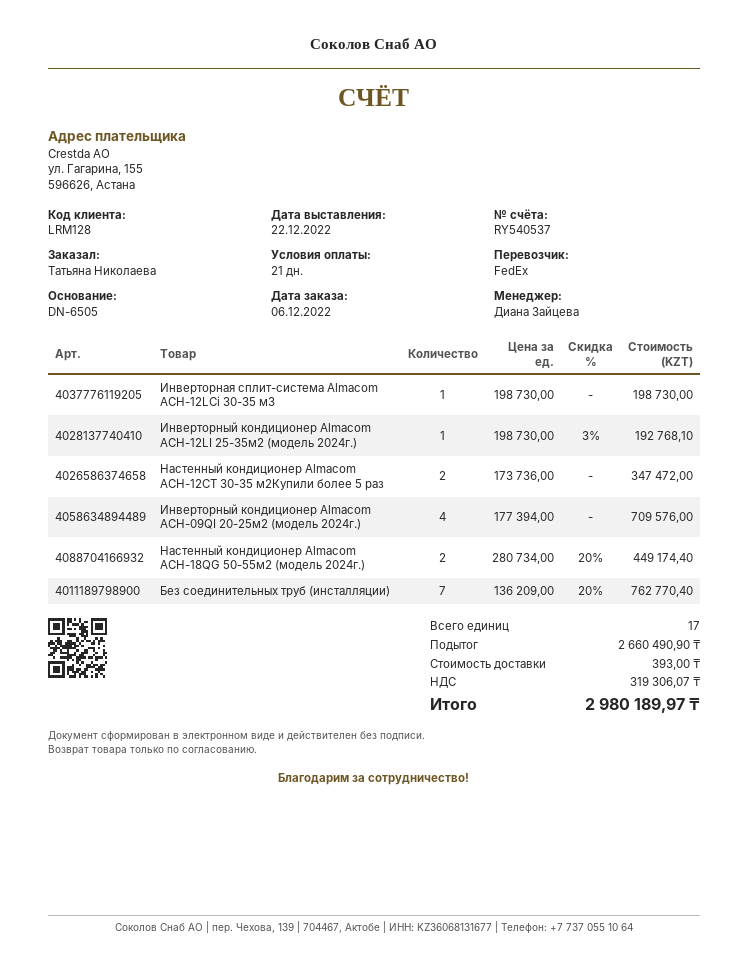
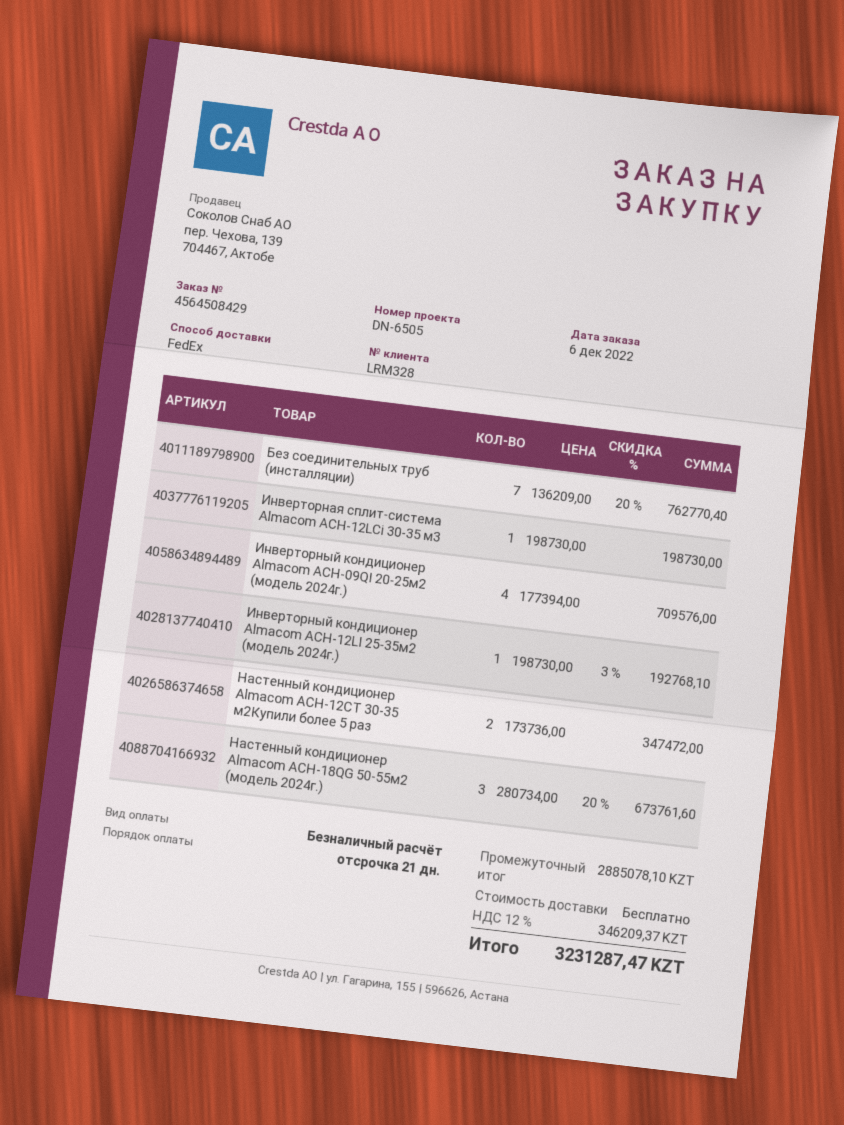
customer number: LRM128 -> LRM328
Настенный кондиционер Almacom ACH-18QG 50-55м2 (модель 2024г.): 2 x 280734.00 - 20% = 449174.40 -> 3 x 280734.00 - 20% = 673761.60
subtotal: 2660490.90 -> 2885078.10
shipping: 393.00 -> 0.00
tax: 319306.07 -> 346209.37
total: 2980189.97 -> 3231287.47

